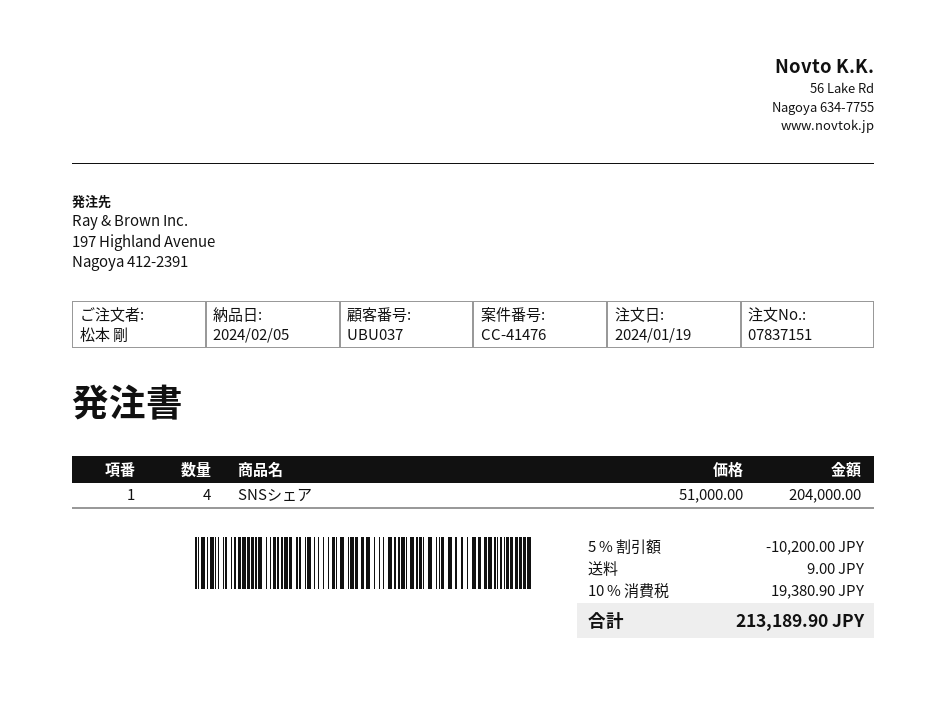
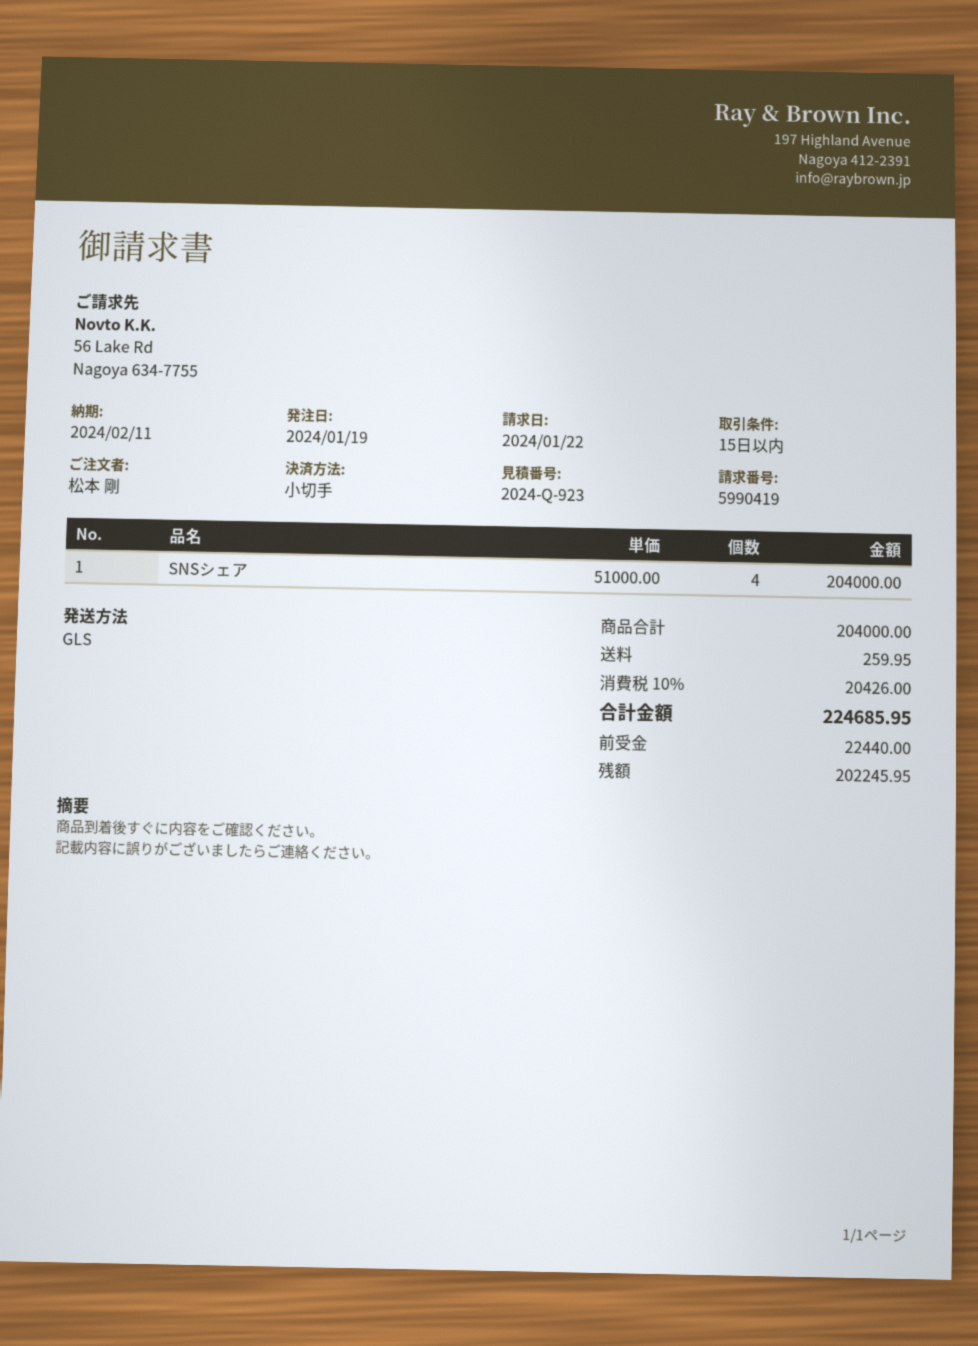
delivery date: 2024-02-05 -> 2024-02-11
discount: 5% = 10200.00 -> none
shipping: 9.00 -> 259.95
tax: 10% = 19380.90 -> 10% = 20426.00
total: 213189.90 -> 224685.95

